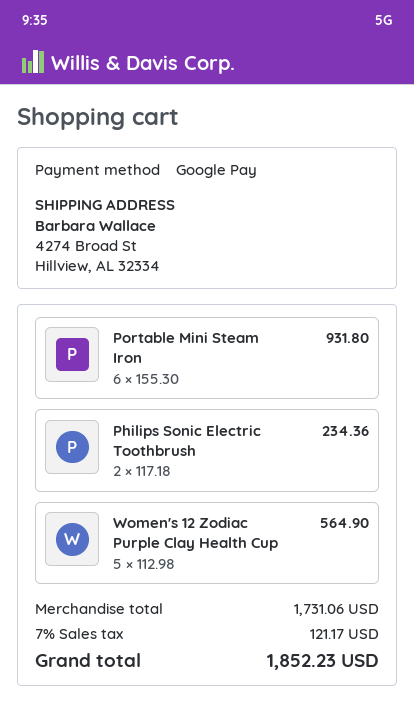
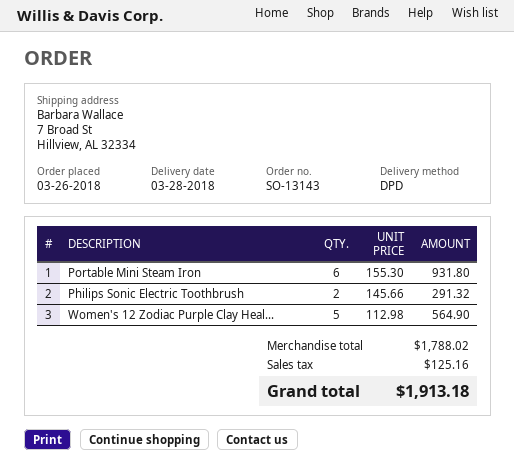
ship to: 4274 Broad St, Hillview, AL 32334 -> 7 Broad St, Hillview, AL 32334
Philips Sonic Electric Toothbrush: 2 x 117.18 = 234.36 -> 2 x 145.66 = 291.32
subtotal: 1731.06 -> 1788.02
tax: 121.17 -> 125.16
total: 1852.23 -> 1913.18

